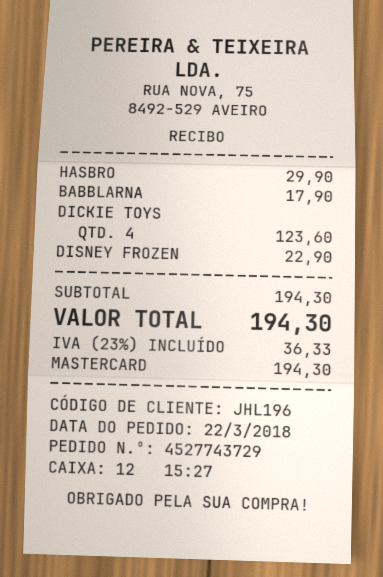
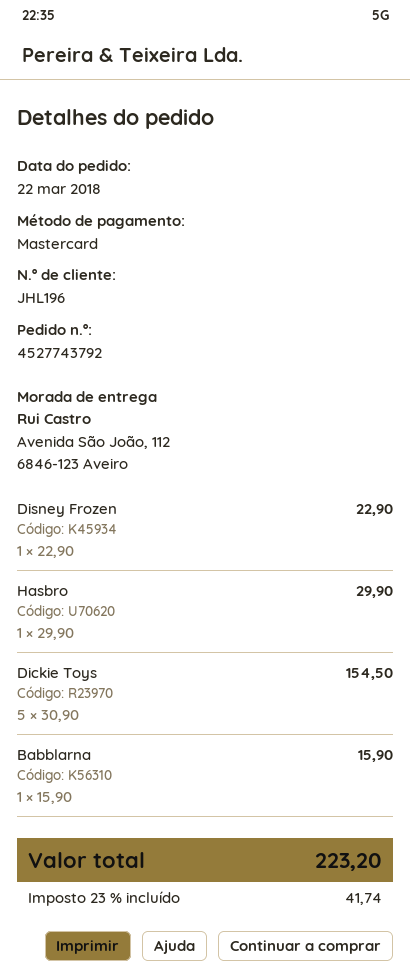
order number: 4527743729 -> 4527743792
BABBLARNA: 1 for 17.90 -> 1 for 15.90
DICKIE TOYS: 4 for 123.60 -> 5 for 154.50
tax: 23% = 36.33 -> 23% = 41.74
total: 194.30 -> 223.20

